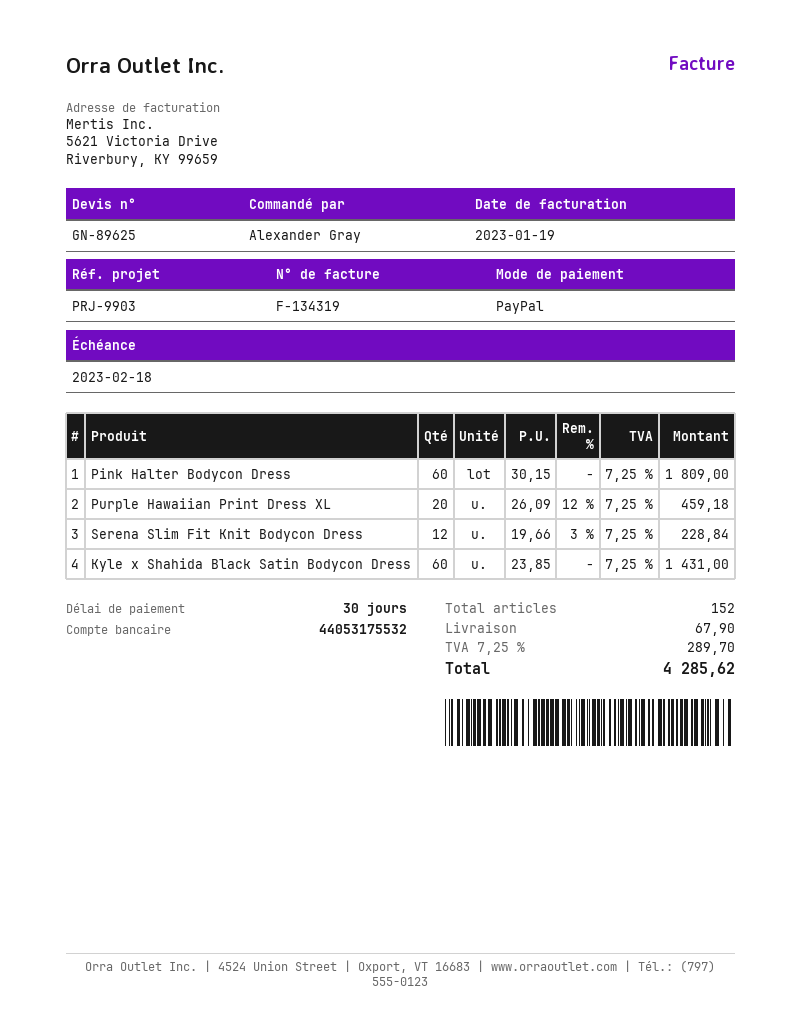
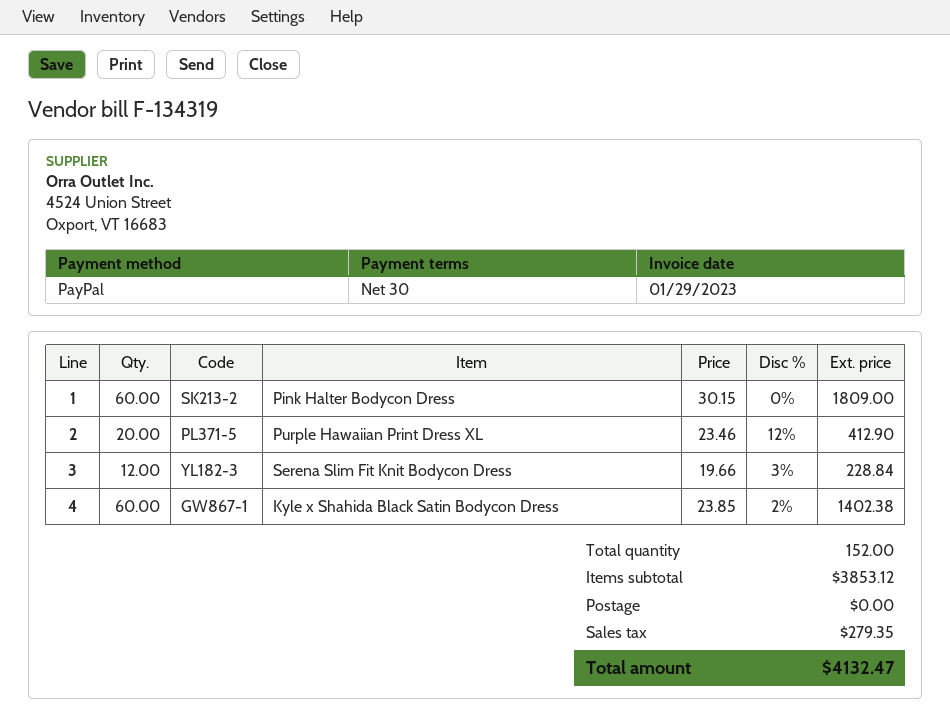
invoice date: 2023-01-19 -> 2023-01-29
Purple Hawaiian Print Dress XL: 20 x 26.09 - 12% = 459.18 -> 20 x 23.46 - 12% = 412.90
Kyle x Shahida Black Satin Bodycon Dress: 60 x 23.85 = 1431.00 -> 60 x 23.85 - 2% = 1402.38
shipping: 67.90 -> 0.00
tax: 289.70 -> 279.35
total: 4285.62 -> 4132.47

